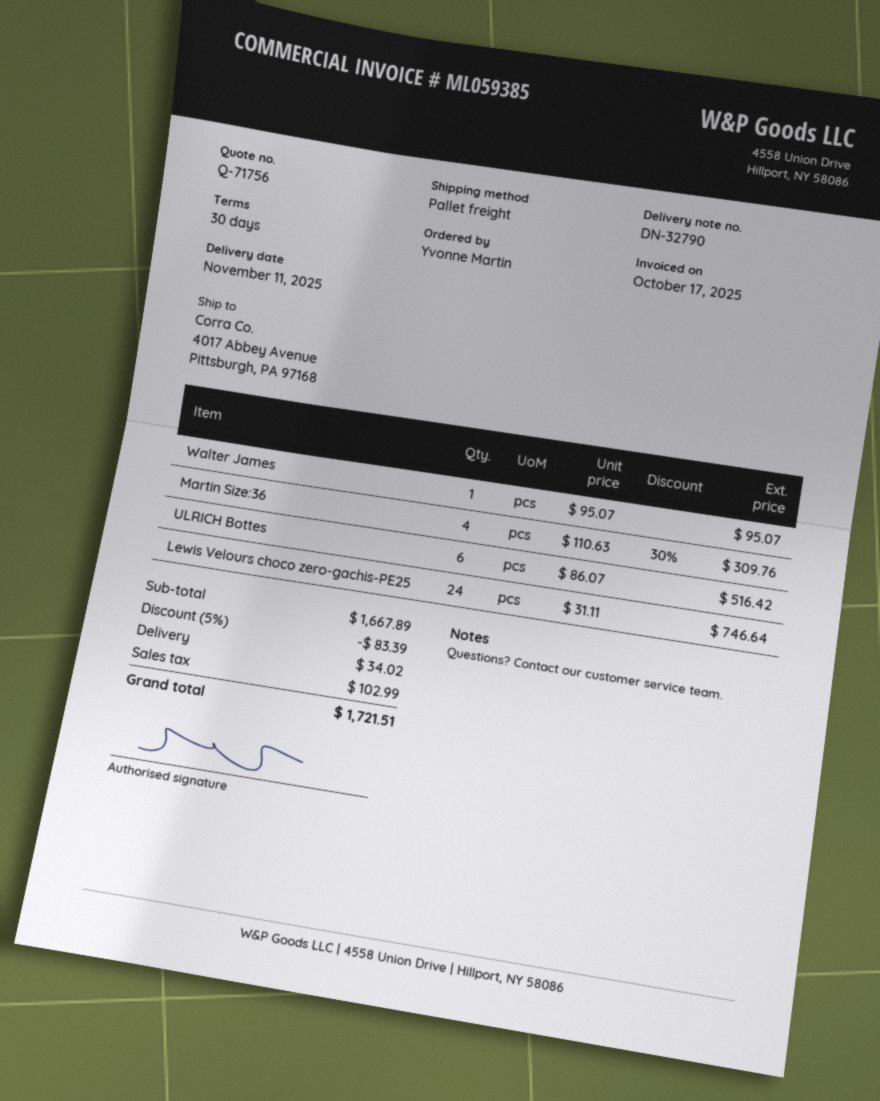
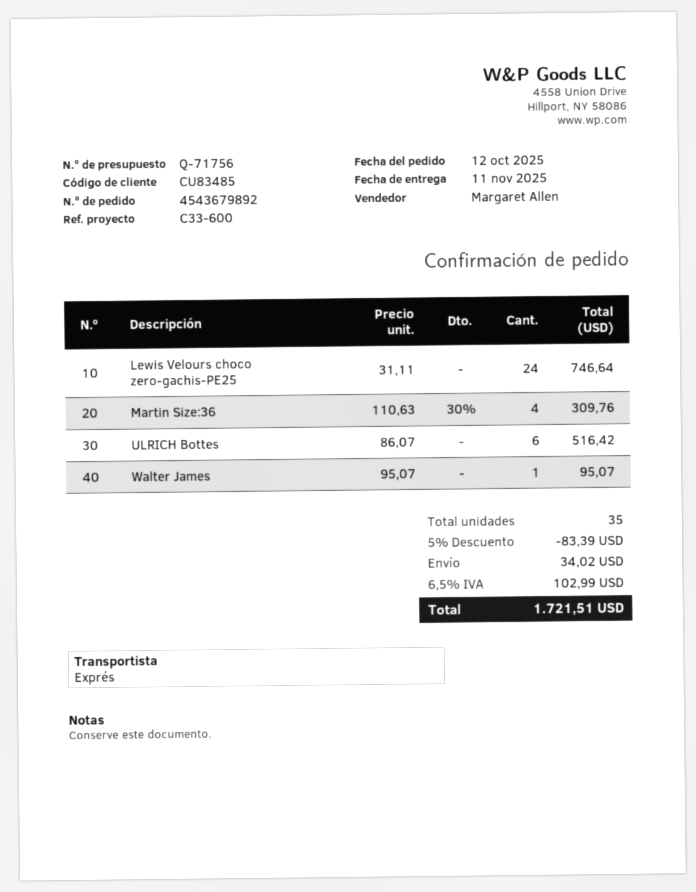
shipping method: pallet freight -> express

